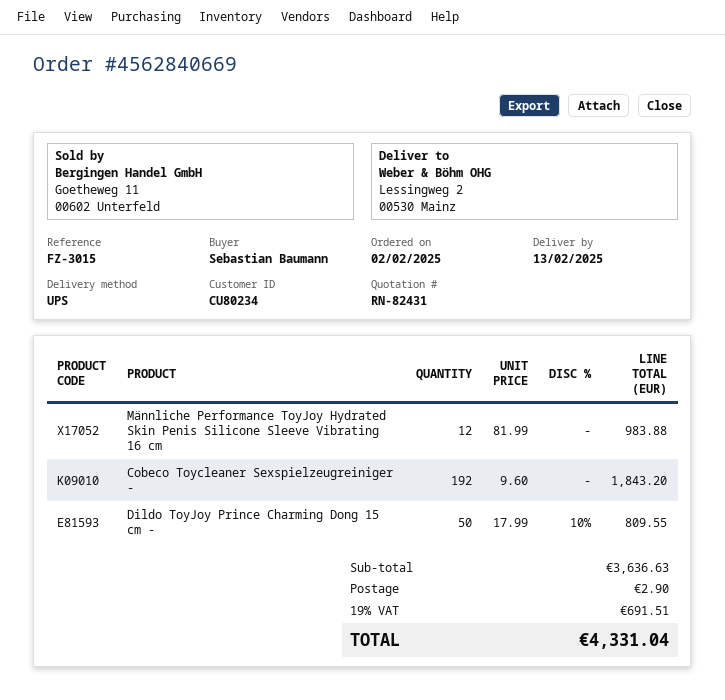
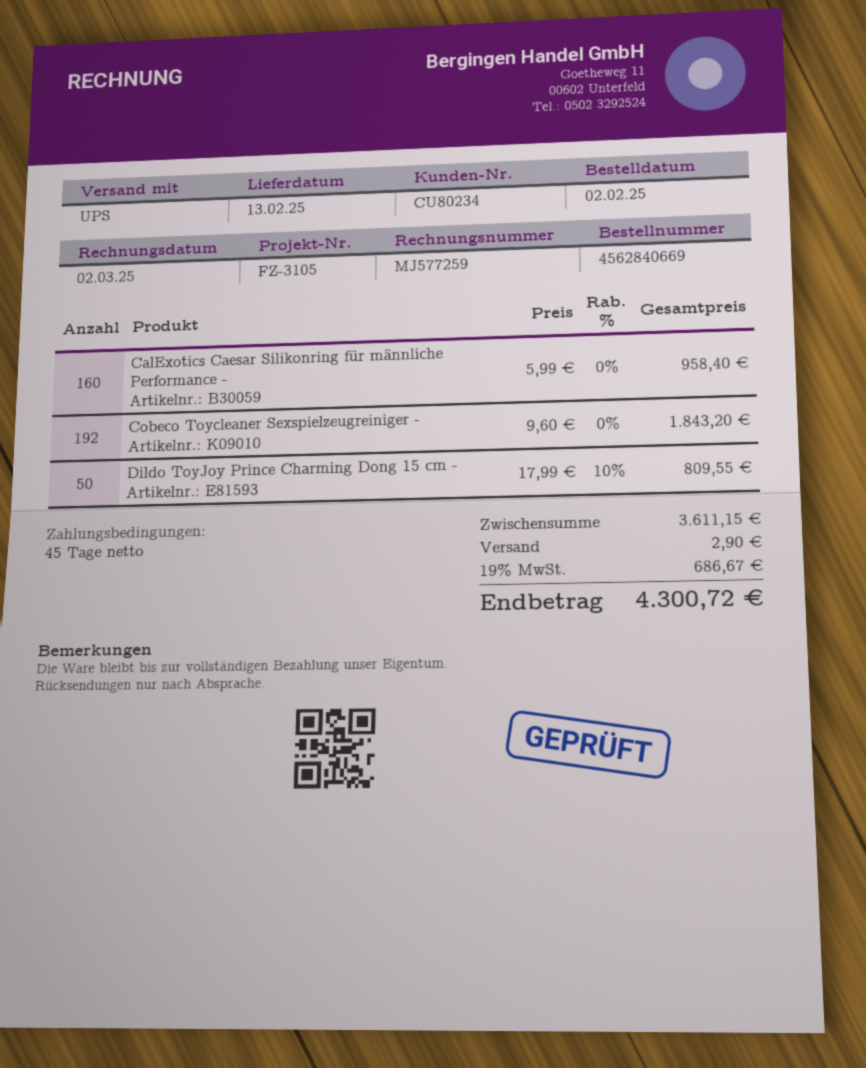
reference: FZ-3015 -> FZ-3105
Männliche Performance ToyJoy Hydrated Skin Penis Silicone Sleeve Vibrating 16 cm: 12 x 81.99 = 983.88 -> none
CalExotics Caesar Silikonring für männliche Performance -: none -> 160 x 5.99 = 958.40
subtotal: 3636.63 -> 3611.15
tax: 19% = 691.51 -> 19% = 686.67
total: 4331.04 -> 4300.72

